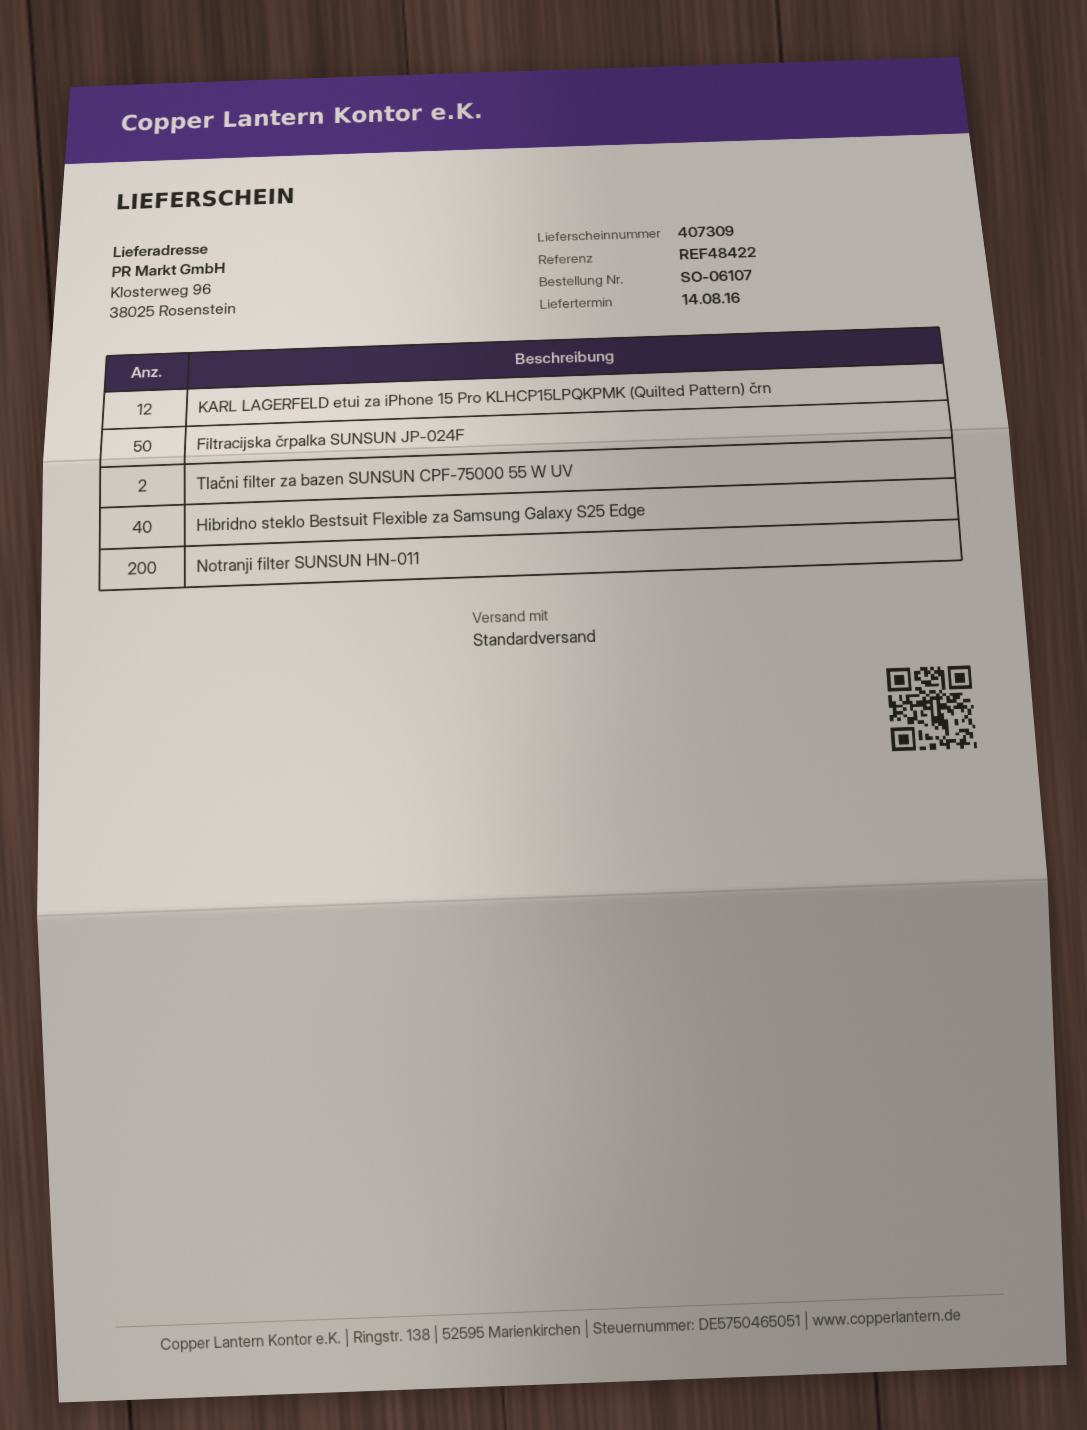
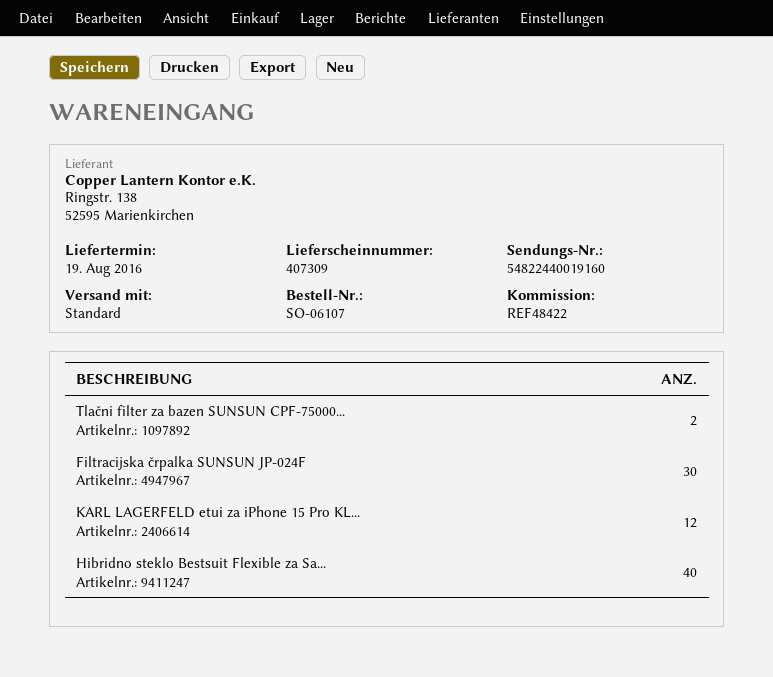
delivery date: 2016-08-14 -> 2016-08-19
Filtracijska črpalka SUNSUN JP-024F: 50 -> 30
Notranji filter SUNSUN HN-011: 200 -> none

